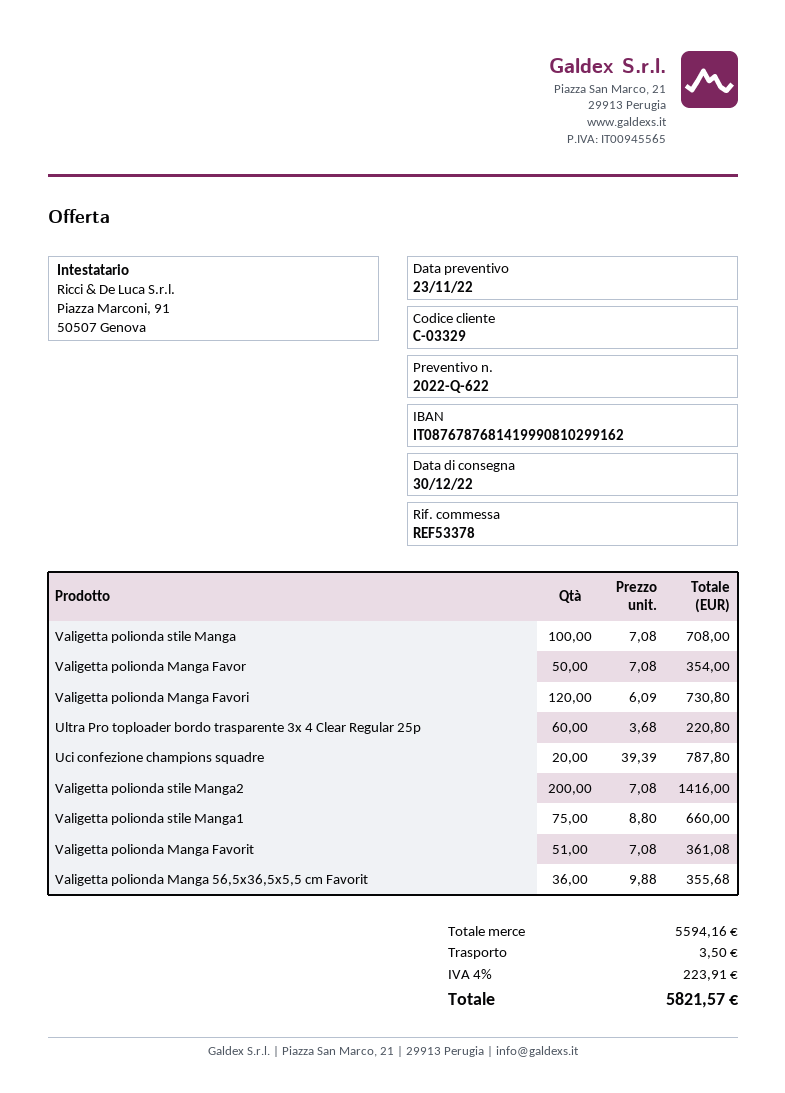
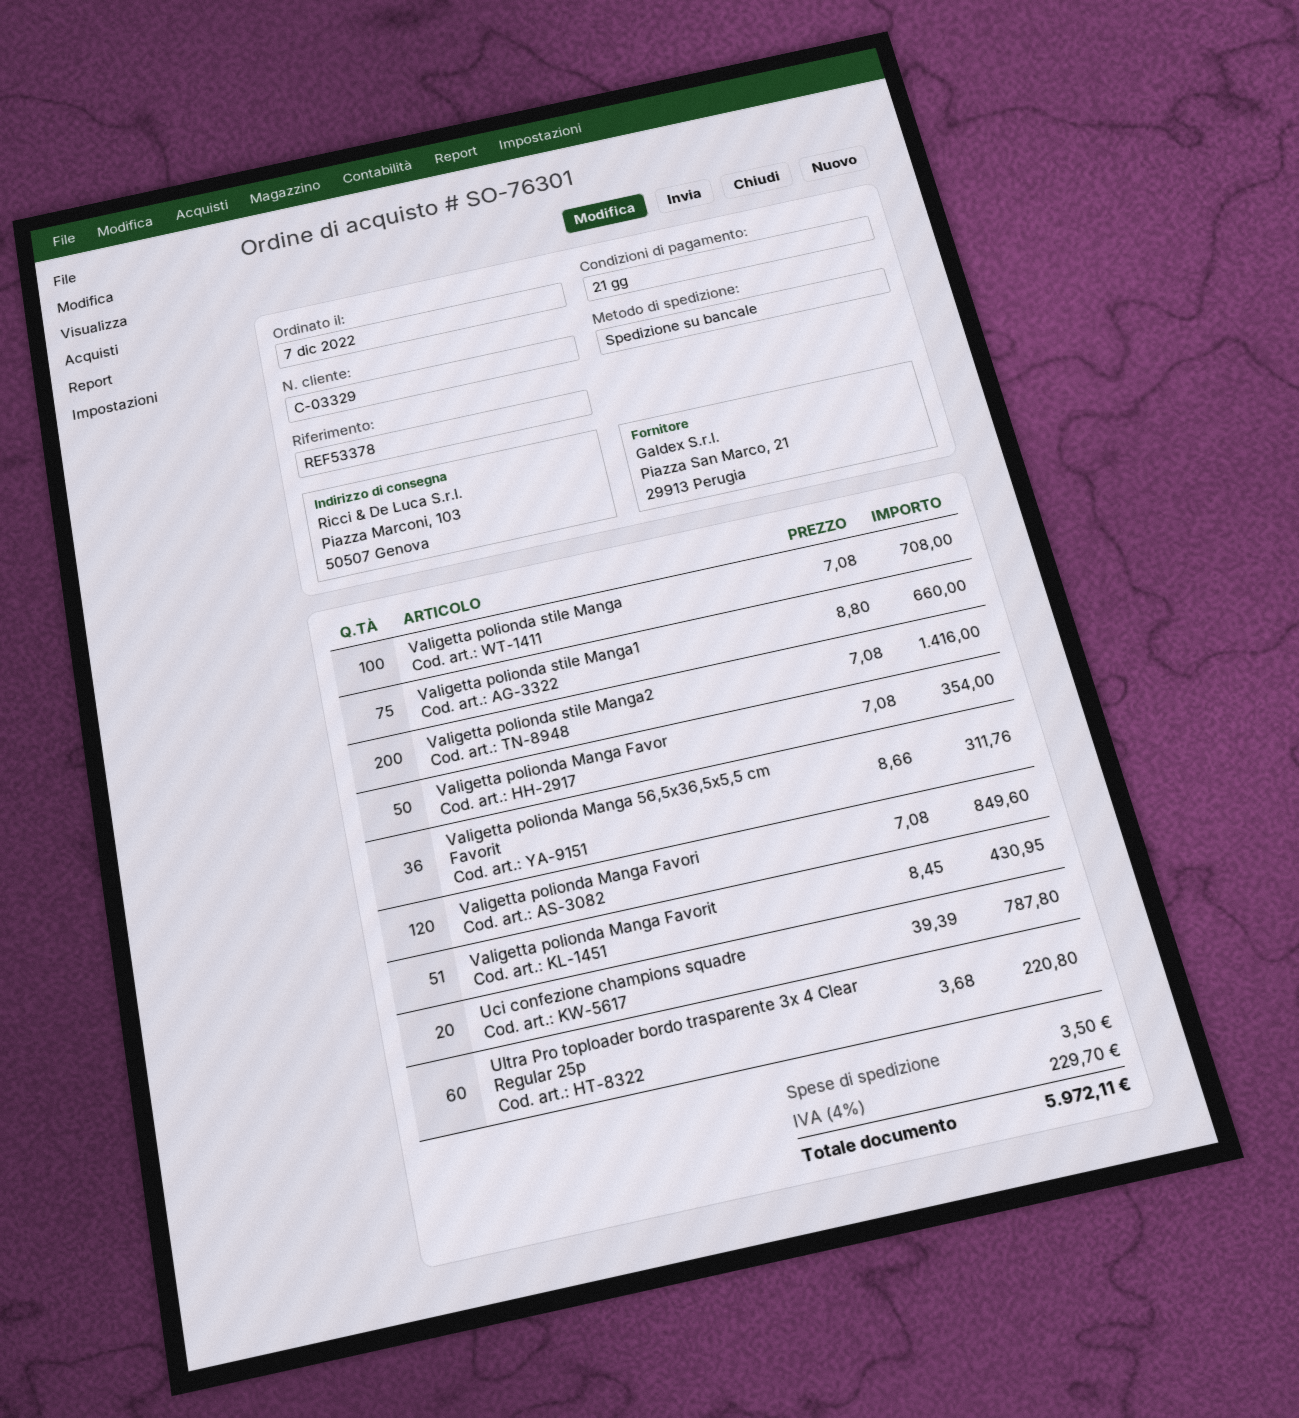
Valigetta polionda Manga Favori: 120 x 6.09 = 730.80 -> 120 x 7.08 = 849.60
Valigetta polionda Manga Favorit: 51 x 7.08 = 361.08 -> 51 x 8.45 = 430.95
Valigetta polionda Manga 56,5x36,5x5,5 cm Favorit: 36 x 9.88 = 355.68 -> 36 x 8.66 = 311.76
tax: 4% = 223.91 -> 4% = 229.70
total: 5821.57 -> 5972.11

